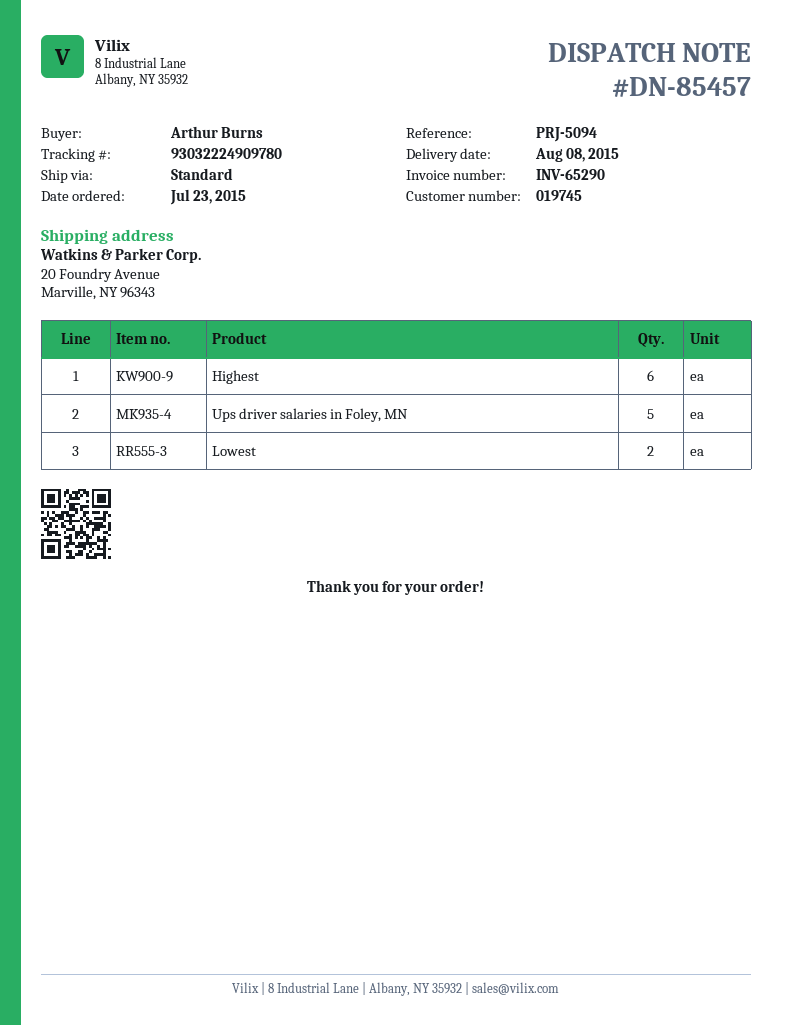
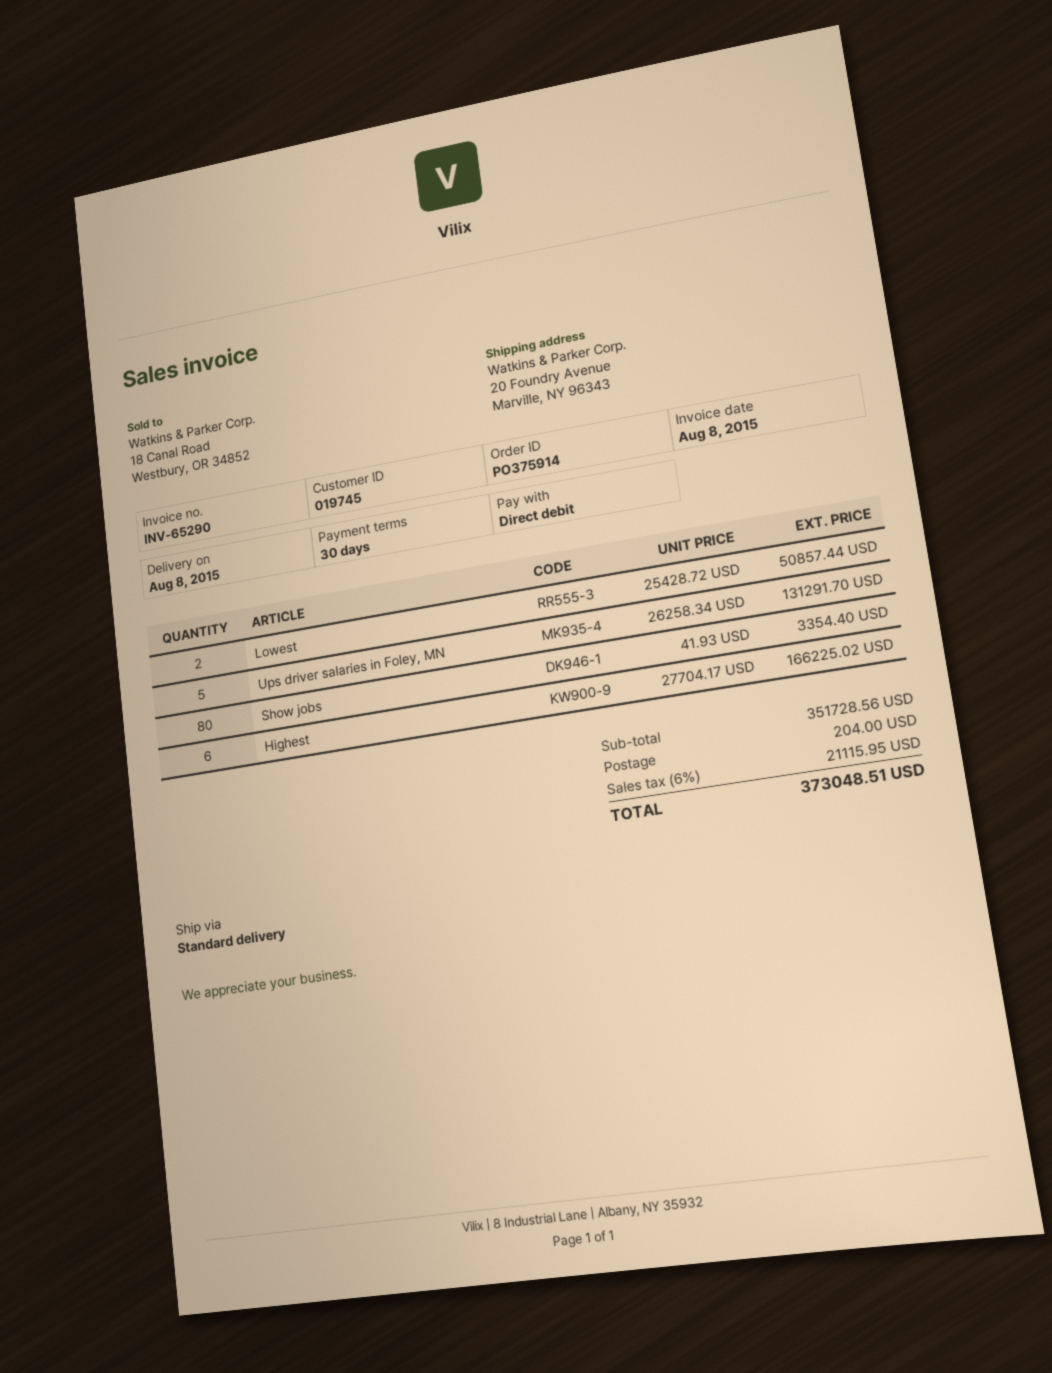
Show jobs: none -> 80

